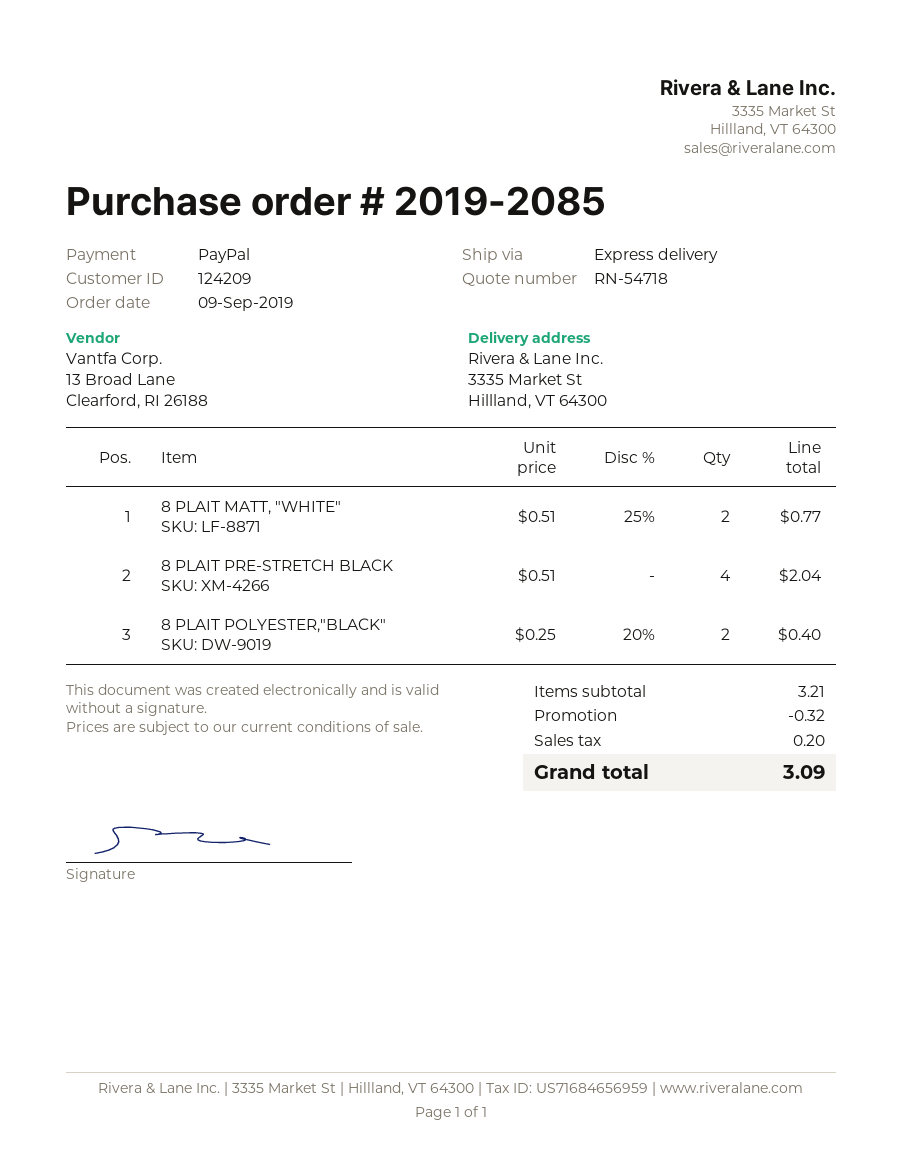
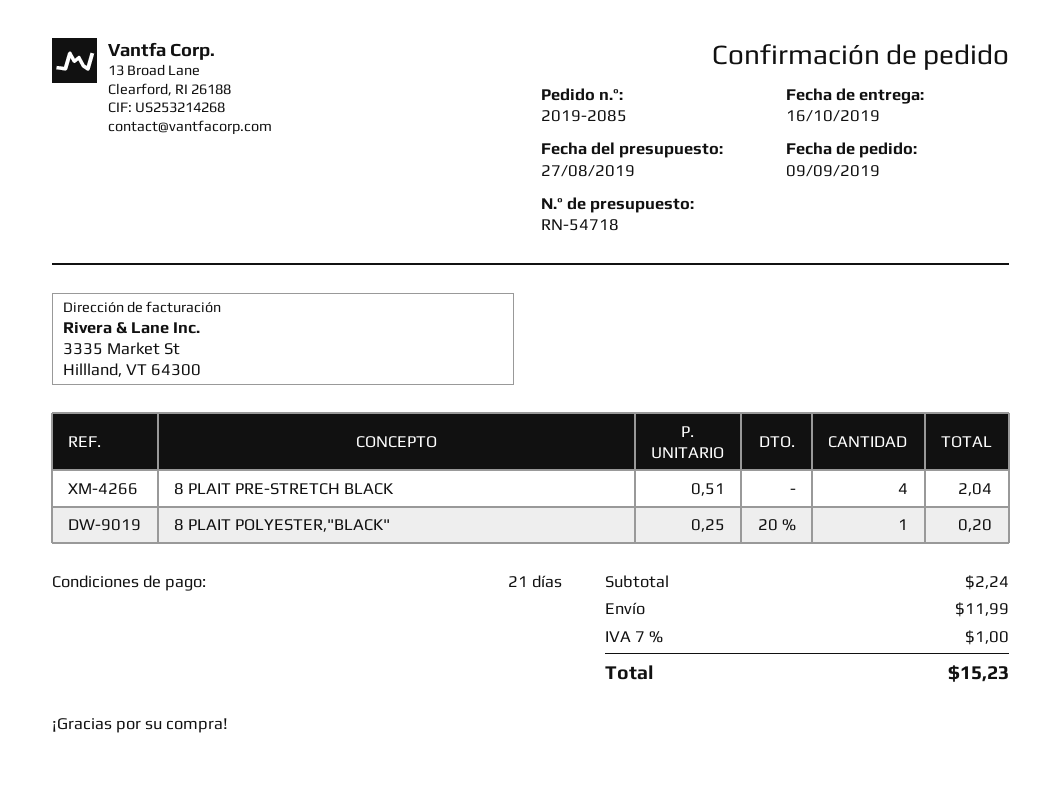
8 PLAIT MATT, "WHITE": 2 x 0.51 - 25% = 0.77 -> none
8 PLAIT POLYESTER,"BLACK": 2 x 0.25 - 20% = 0.40 -> 1 x 0.25 - 20% = 0.20
subtotal: 3.21 -> 2.24
discount: 0.32 -> none
shipping: none -> 11.99
tax: 0.20 -> 1.00
total: 3.09 -> 15.23

